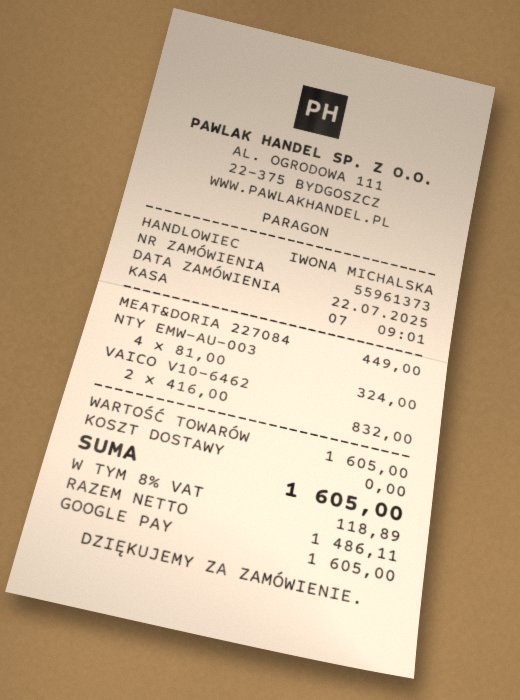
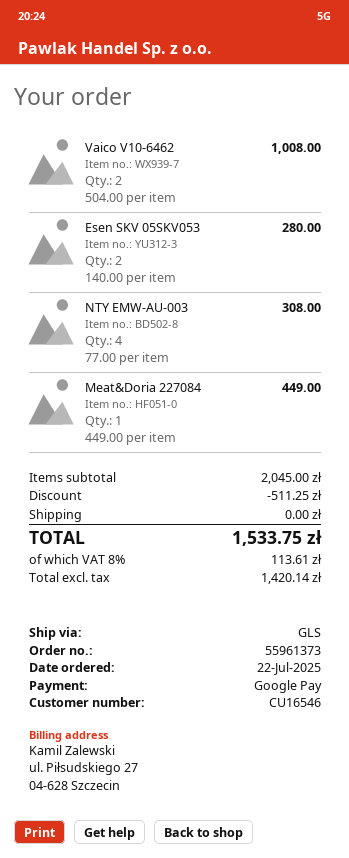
NTY EMW-AU-003: 4 x 81.00 = 324.00 -> 4 x 77.00 = 308.00
VAICO V10-6462: 2 x 416.00 = 832.00 -> 2 x 504.00 = 1008.00
Esen SKV 05SKV053: none -> 2 x 140.00 = 280.00
subtotal: 1605.00 -> 2045.00
discount: none -> 511.25
net: 1486.11 -> 1420.14
tax: 8% = 118.89 -> 8% = 113.61
total: 1605.00 -> 1533.75

